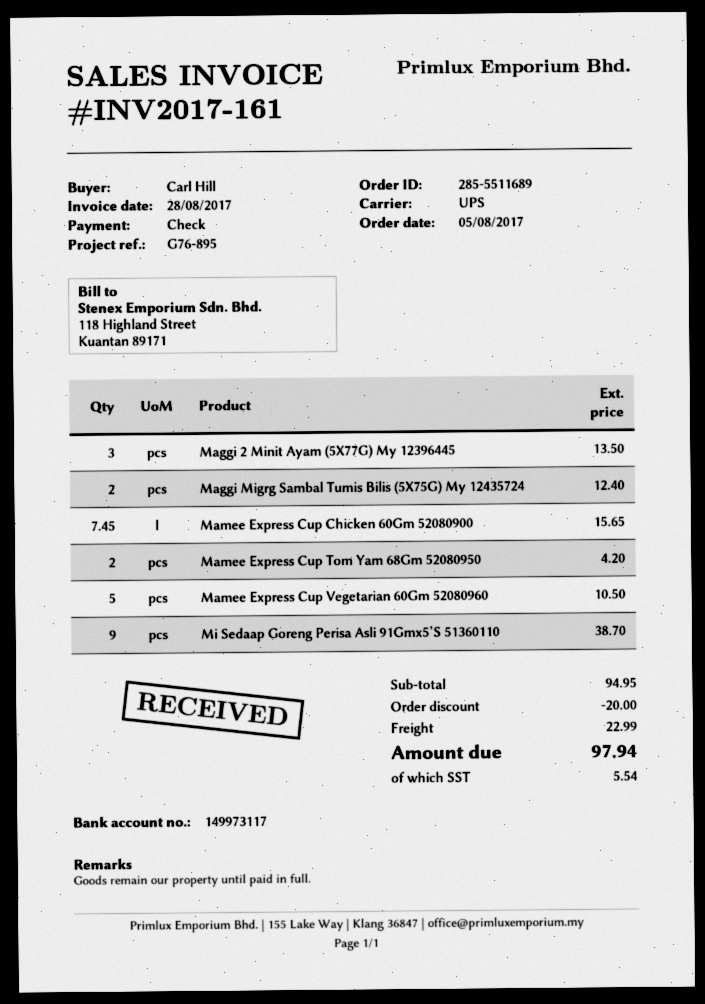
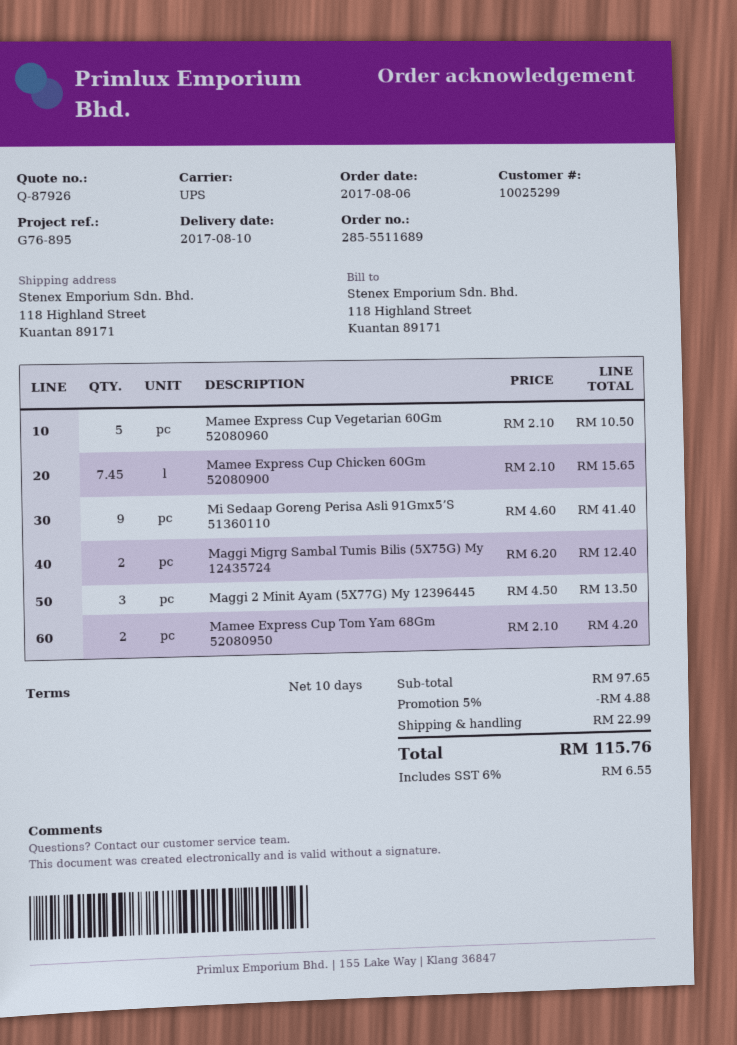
order date: 2017-08-05 -> 2017-08-06
Mi Sedaap Goreng Perisa Asli 91Gmx5’S 51360110: 9 for 38.70 -> 9 for 41.40
subtotal: 94.95 -> 97.65
discount: 20.00 -> 4.88
tax: 5.54 -> 6.55
total: 97.94 -> 115.76

